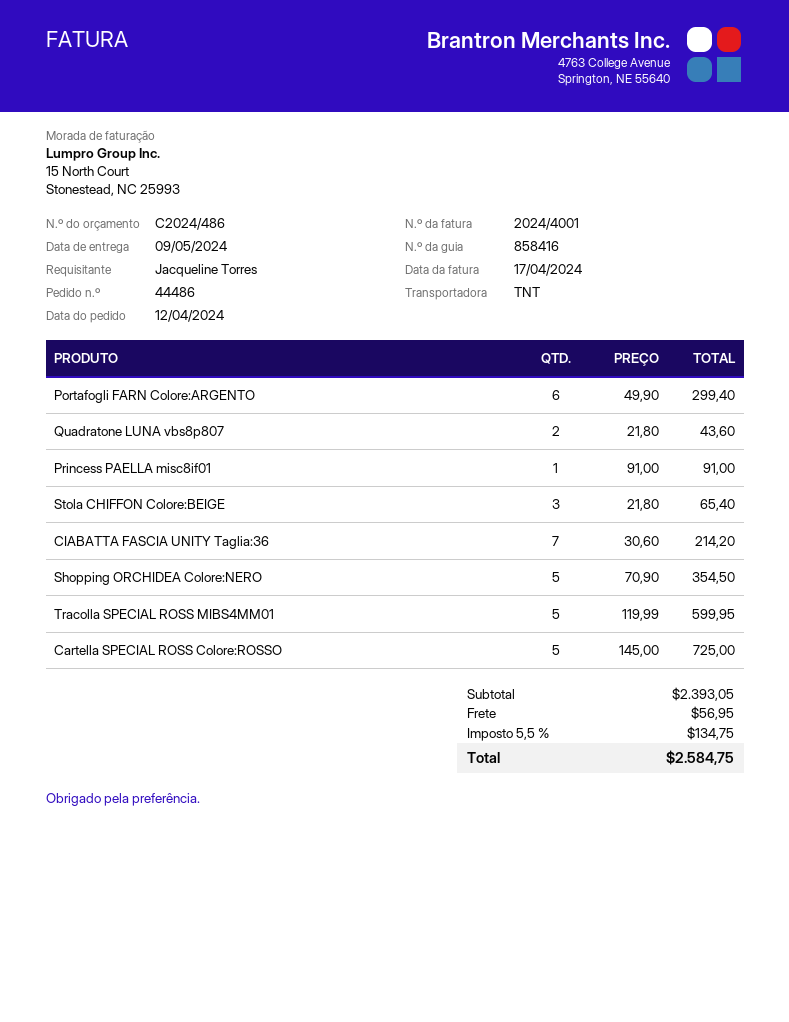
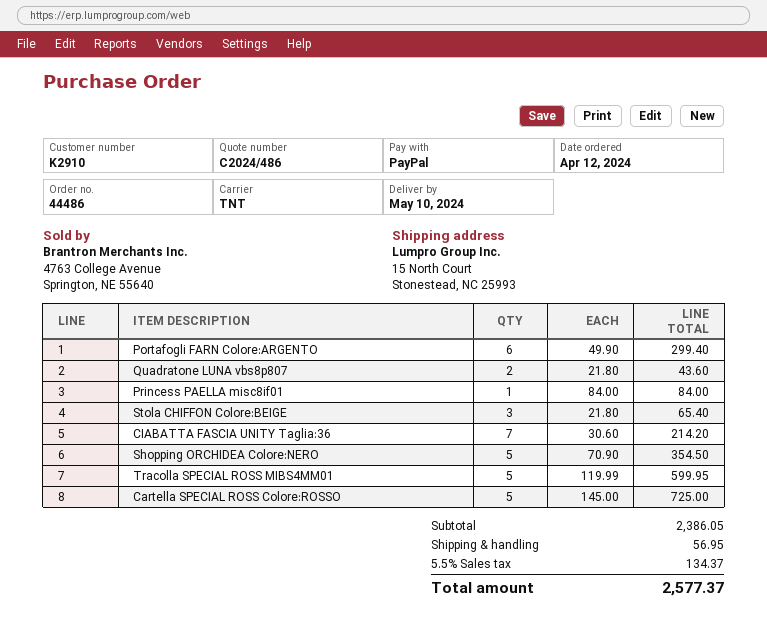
delivery date: 2024-05-09 -> 2024-05-10
Princess PAELLA misc8if01: 1 x 91.00 = 91.00 -> 1 x 84.00 = 84.00
subtotal: 2393.05 -> 2386.05
tax: 5.5% = 134.75 -> 5.5% = 134.37
total: 2584.75 -> 2577.37

